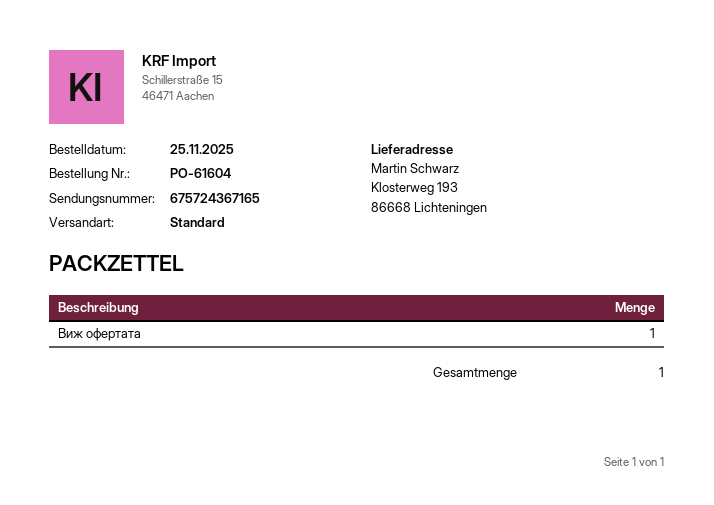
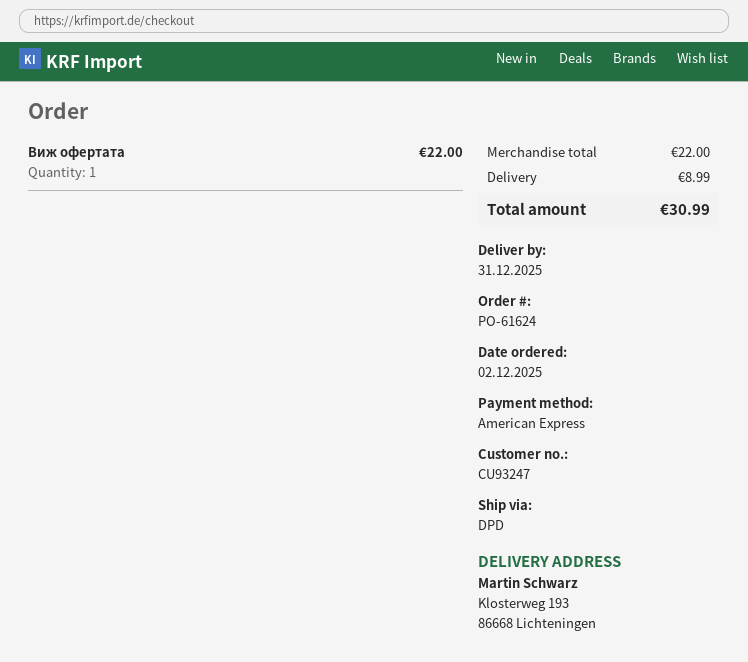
order number: PO-61604 -> PO-61624
order date: 2025-11-25 -> 2025-12-02
shipping method: standard -> DPD

